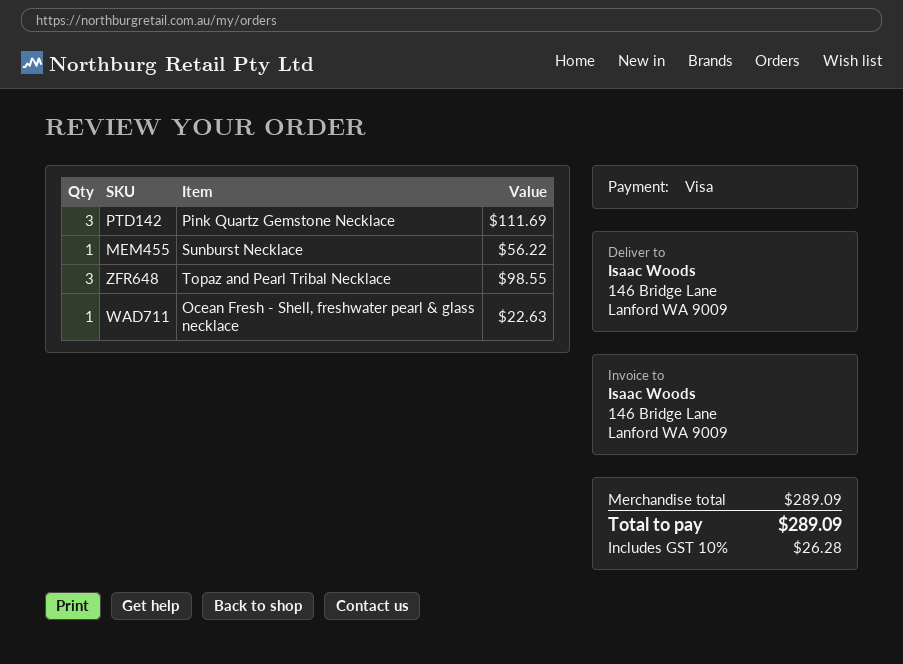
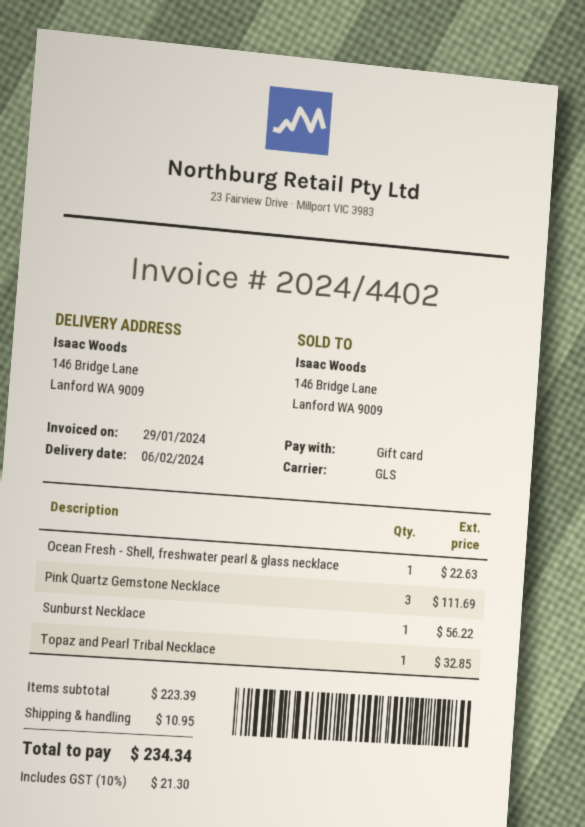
payment method: Visa -> gift card
Topaz and Pearl Tribal Necklace: 3 for 98.55 -> 1 for 32.85
subtotal: 289.09 -> 223.39
shipping: none -> 10.95
tax: 10% = 26.28 -> 10% = 21.30
total: 289.09 -> 234.34

